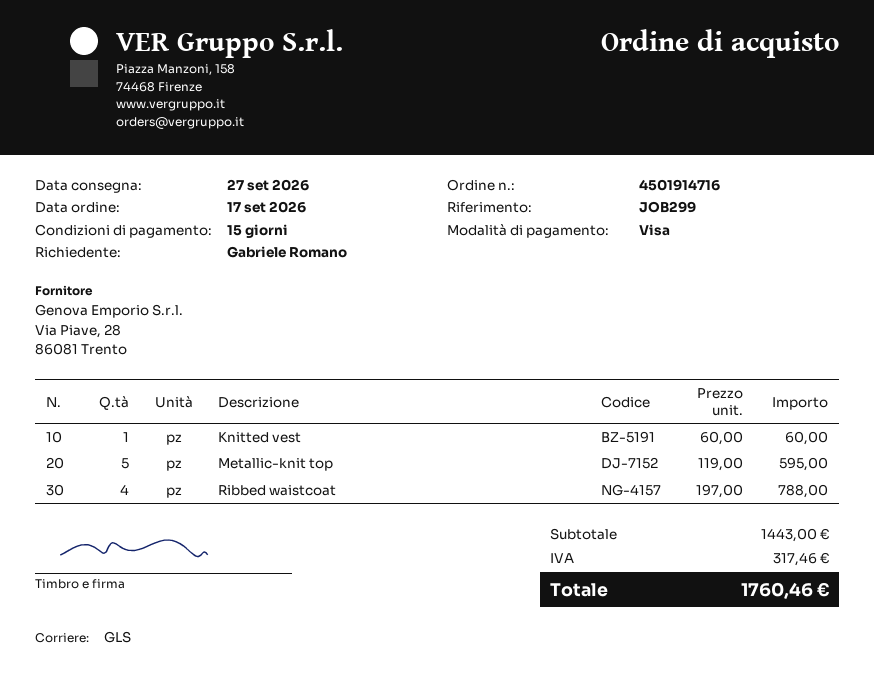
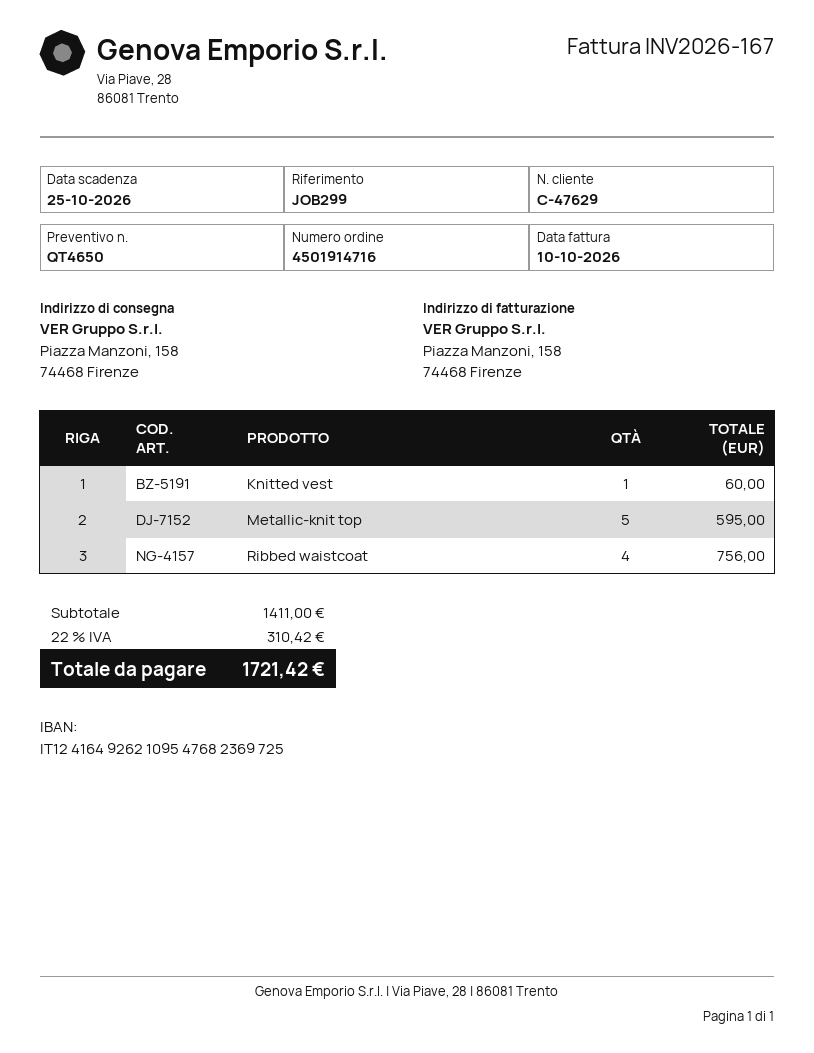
Ribbed waistcoat: 4 for 788.00 -> 4 for 756.00
subtotal: 1443.00 -> 1411.00
tax: 317.46 -> 310.42
total: 1760.46 -> 1721.42

